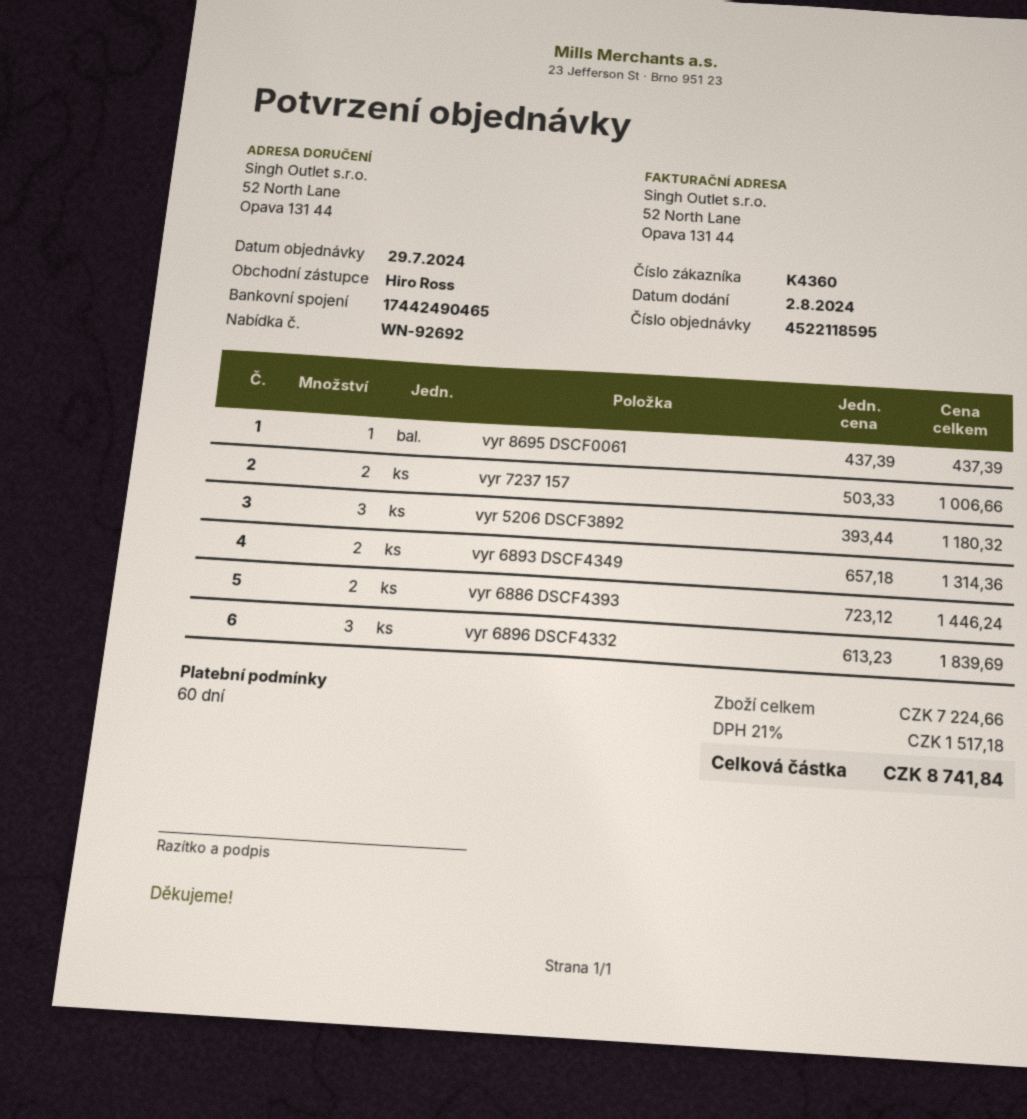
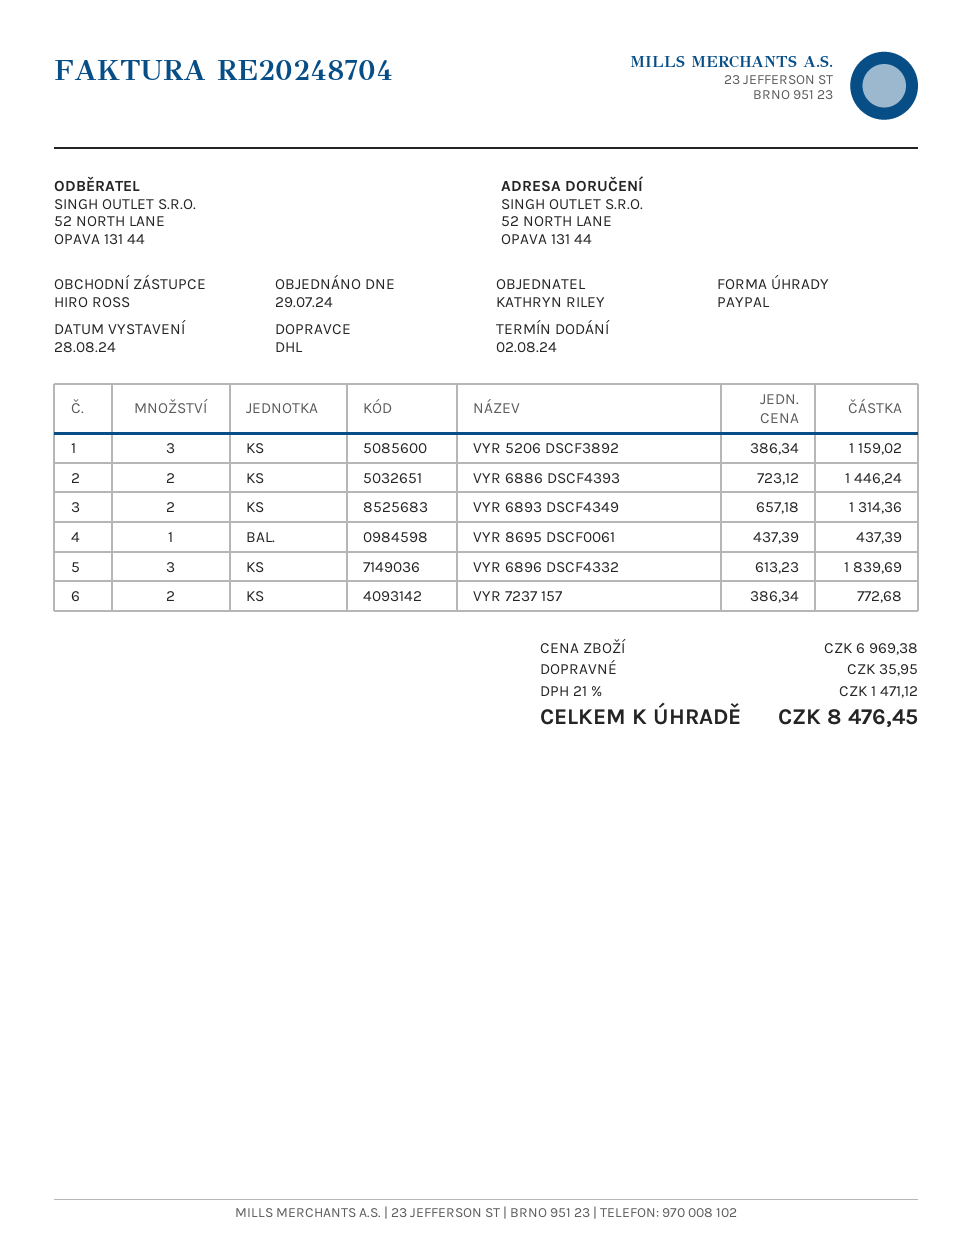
vyr 7237 157: 2 x 503.33 = 1006.66 -> 2 x 386.34 = 772.68
vyr 5206 DSCF3892: 3 x 393.44 = 1180.32 -> 3 x 386.34 = 1159.02
subtotal: 7224.66 -> 6969.38
shipping: none -> 35.95
tax: 21% = 1517.18 -> 21% = 1471.12
total: 8741.84 -> 8476.45

